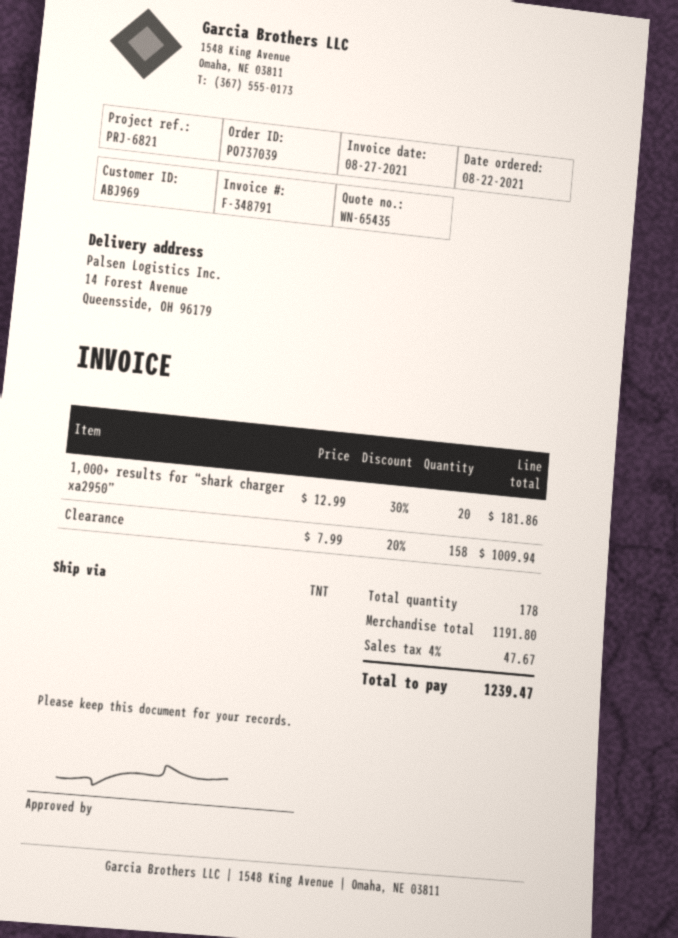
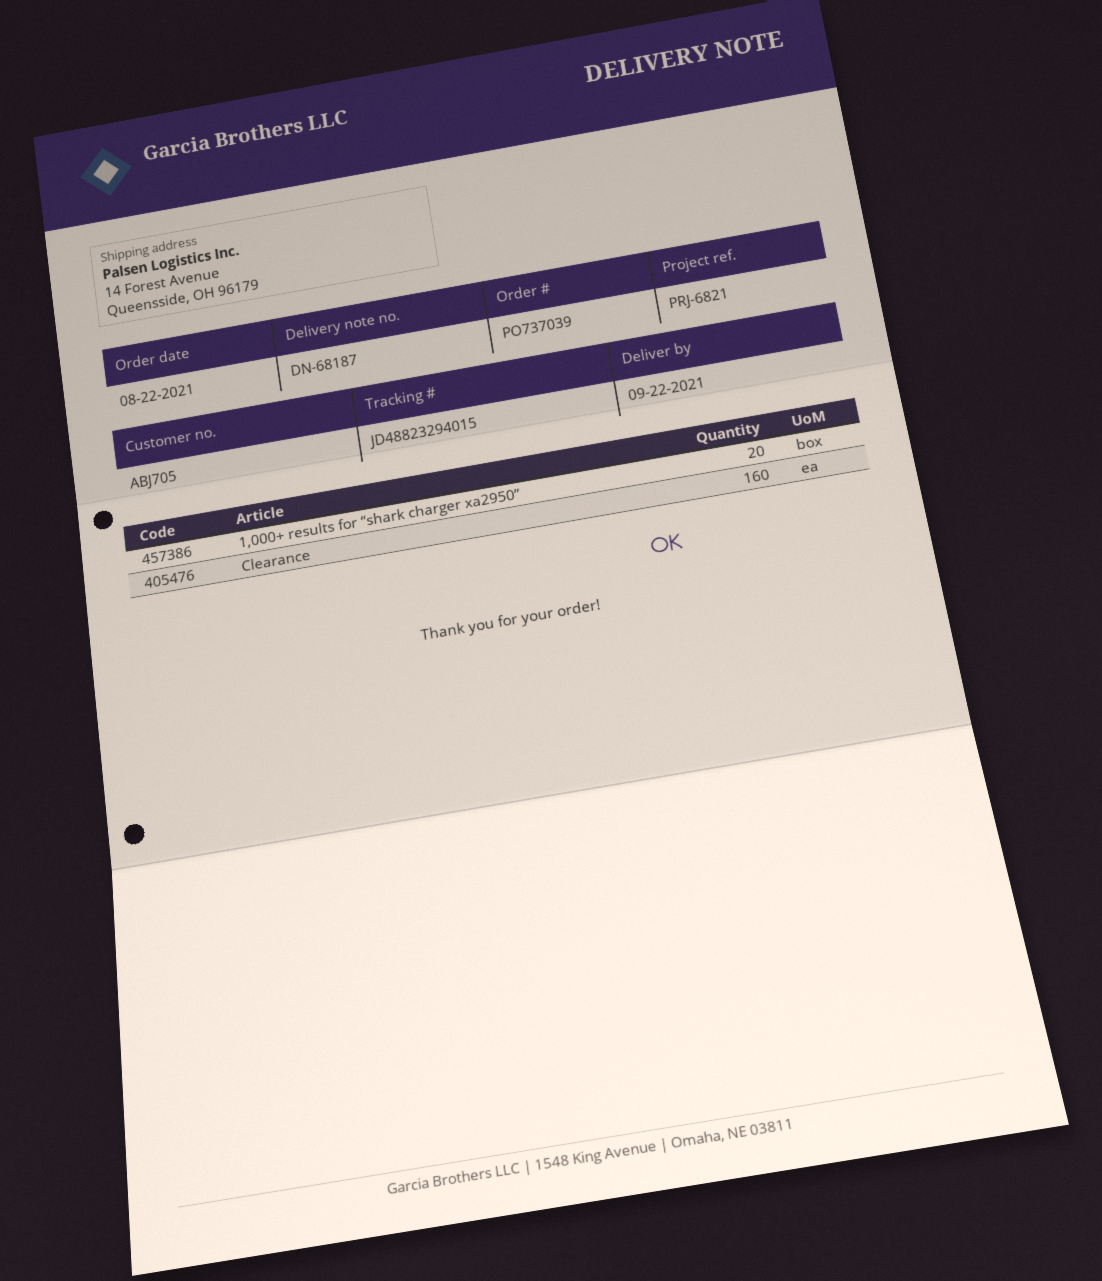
customer number: ABJ969 -> ABJ705
Clearance: 158 -> 160

